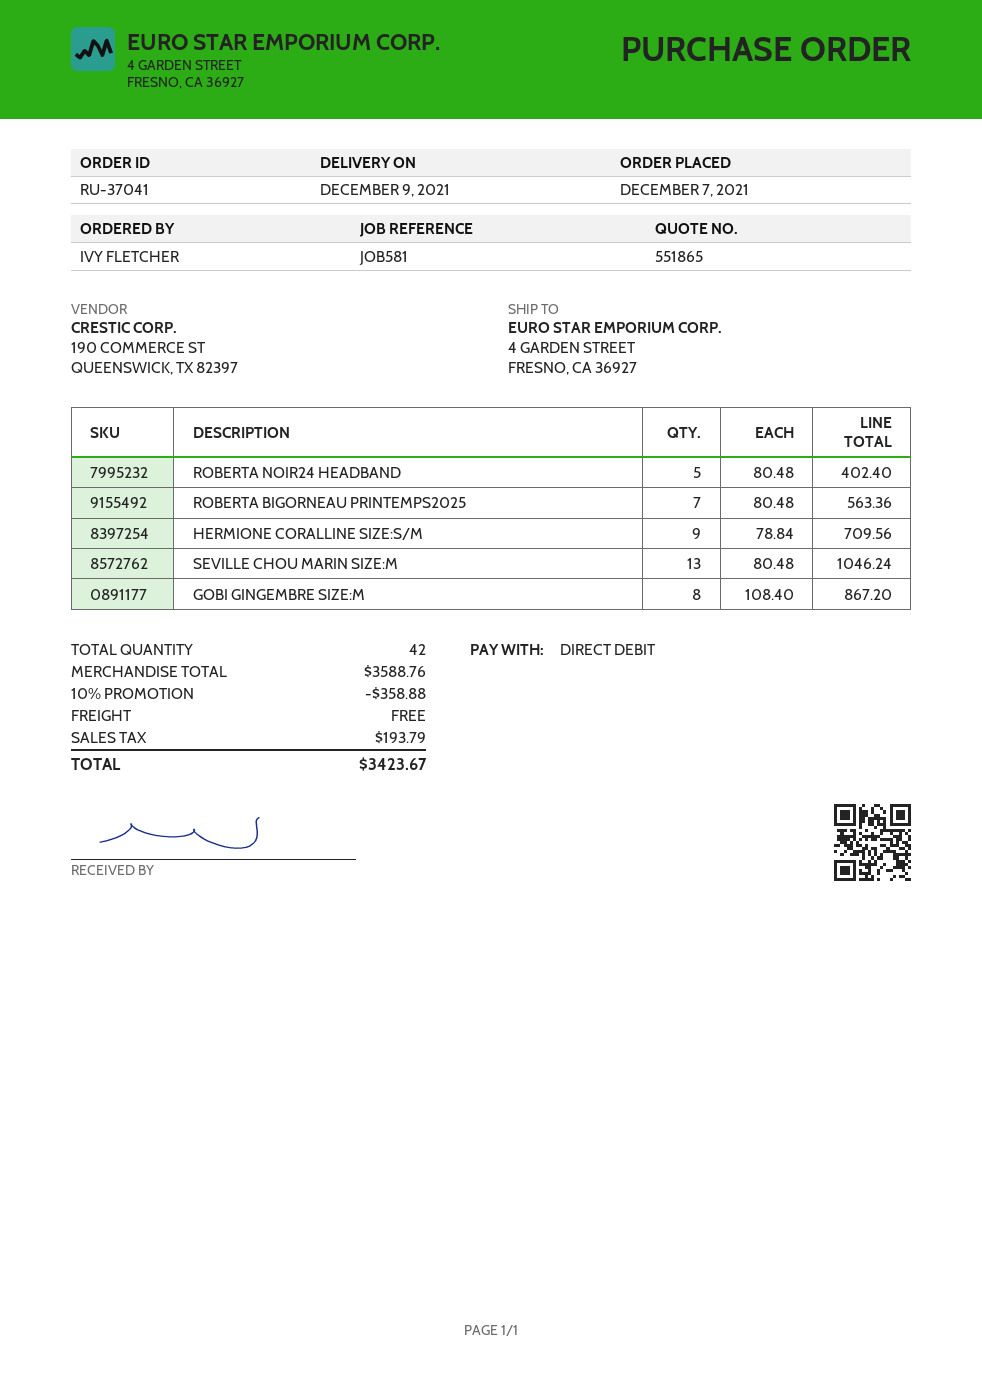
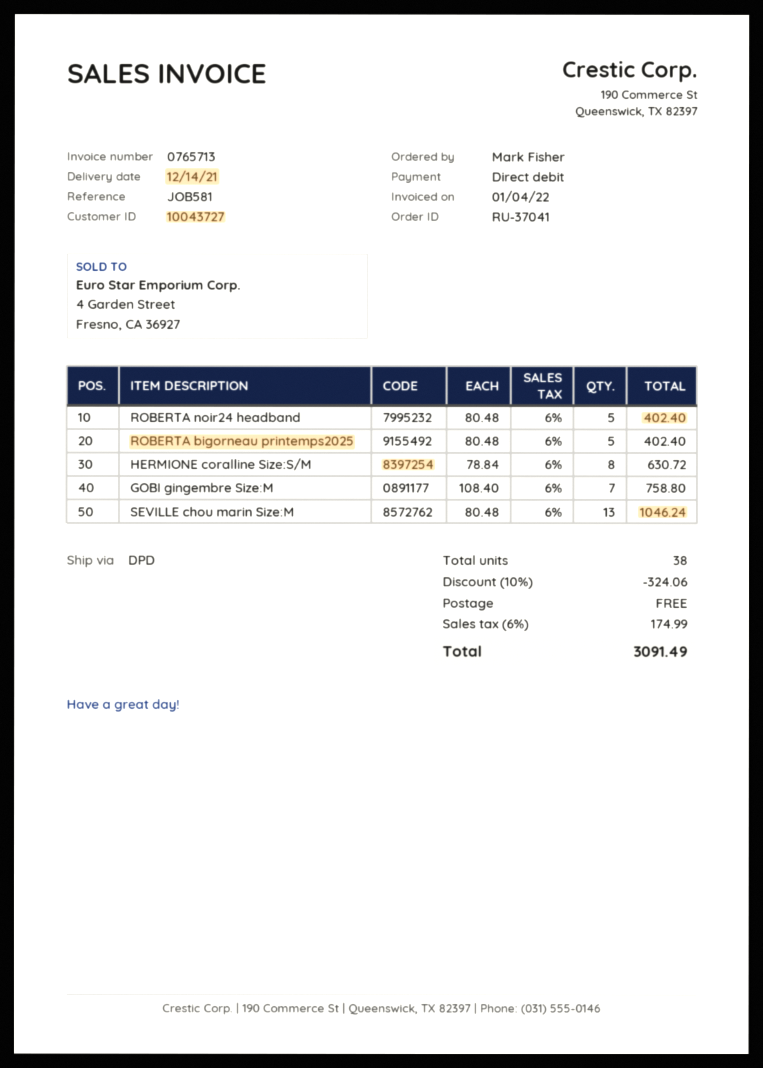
delivery date: 2021-12-09 -> 2021-12-14
ordered by: IVY FLETCHER -> Mark Fisher
ROBERTA BIGORNEAU PRINTEMPS2025: 7 x 80.48 = 563.36 -> 5 x 80.48 = 402.40
HERMIONE CORALLINE SIZE:S/M: 9 x 78.84 = 709.56 -> 8 x 78.84 = 630.72
GOBI GINGEMBRE SIZE:M: 8 x 108.40 = 867.20 -> 7 x 108.40 = 758.80
total quantity: 42 -> 38
discount: 10% = 358.88 -> 10% = 324.06
tax: 193.79 -> 174.99
total: 3423.67 -> 3091.49

